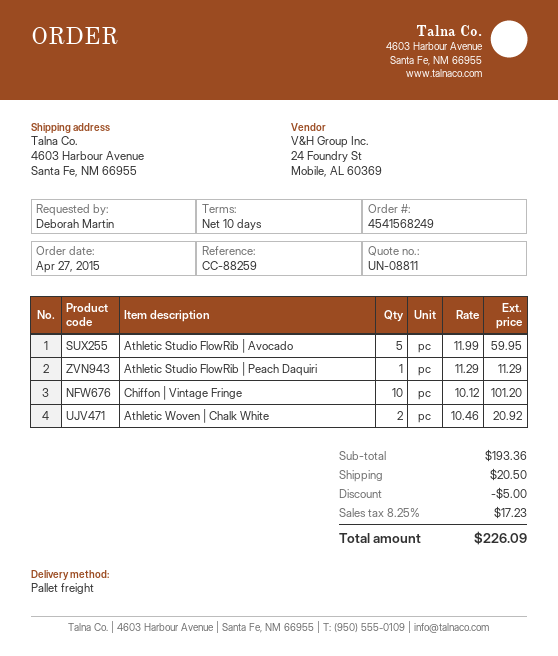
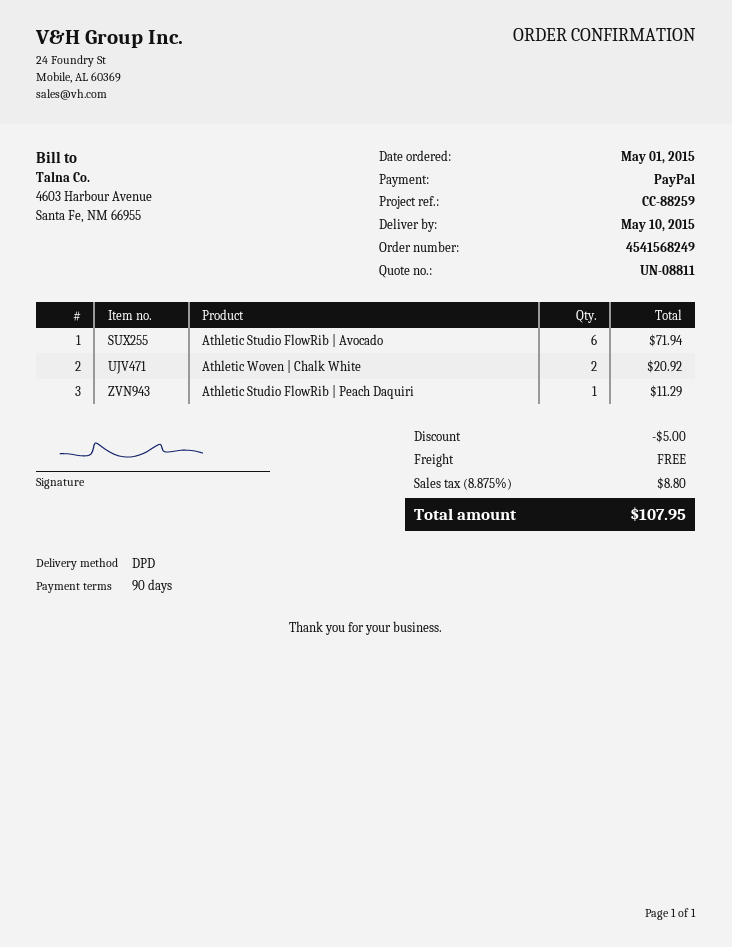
order date: 2015-04-27 -> 2015-05-01
payment terms: 10 days -> 90 days
shipping method: pallet freight -> DPD
Athletic Studio FlowRib | Avocado: 5 for 59.95 -> 6 for 71.94
Chiffon | Vintage Fringe: 10 for 101.20 -> none
shipping: 20.50 -> 0.00
tax: 8.25% = 17.23 -> 8.875% = 8.80
total: 226.09 -> 107.95

